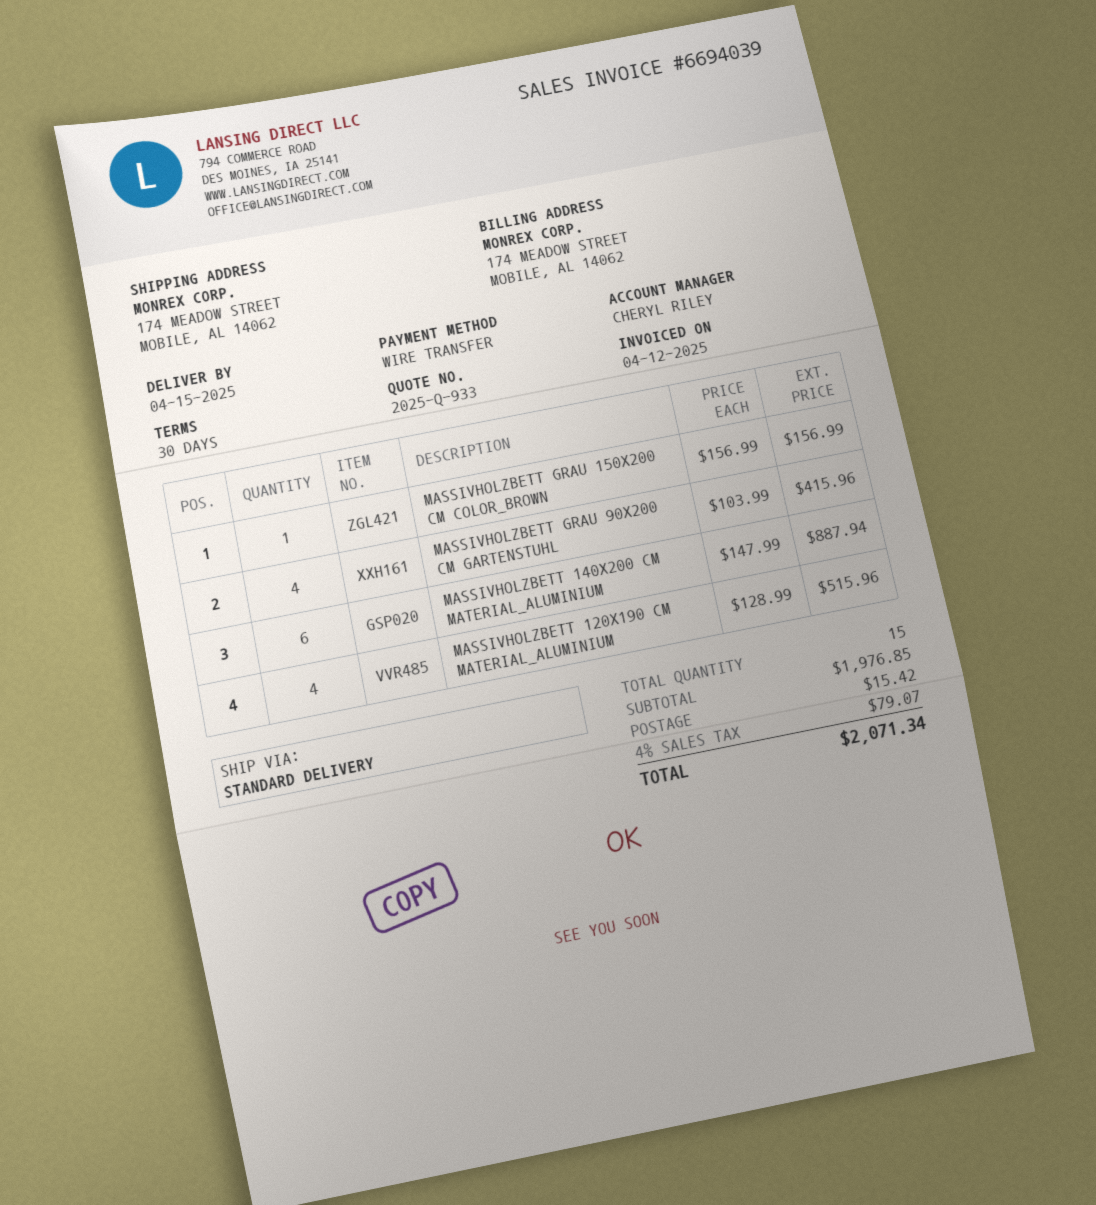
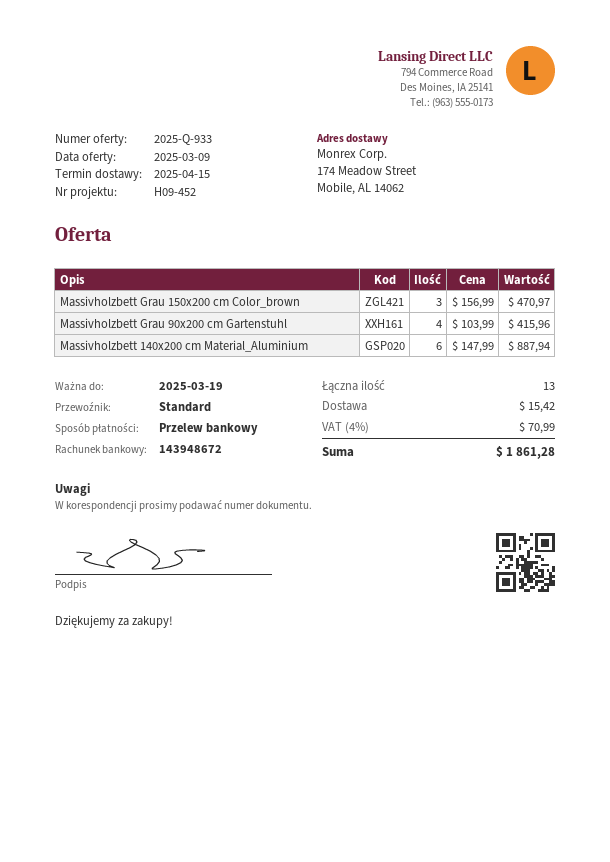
MASSIVHOLZBETT GRAU 150X200 CM COLOR_BROWN: 1 x 156.99 = 156.99 -> 3 x 156.99 = 470.97
MASSIVHOLZBETT 120X190 CM MATERIAL_ALUMINIUM: 4 x 128.99 = 515.96 -> none
total quantity: 15 -> 13
tax: 4% = 79.07 -> 4% = 70.99
total: 2071.34 -> 1861.28

